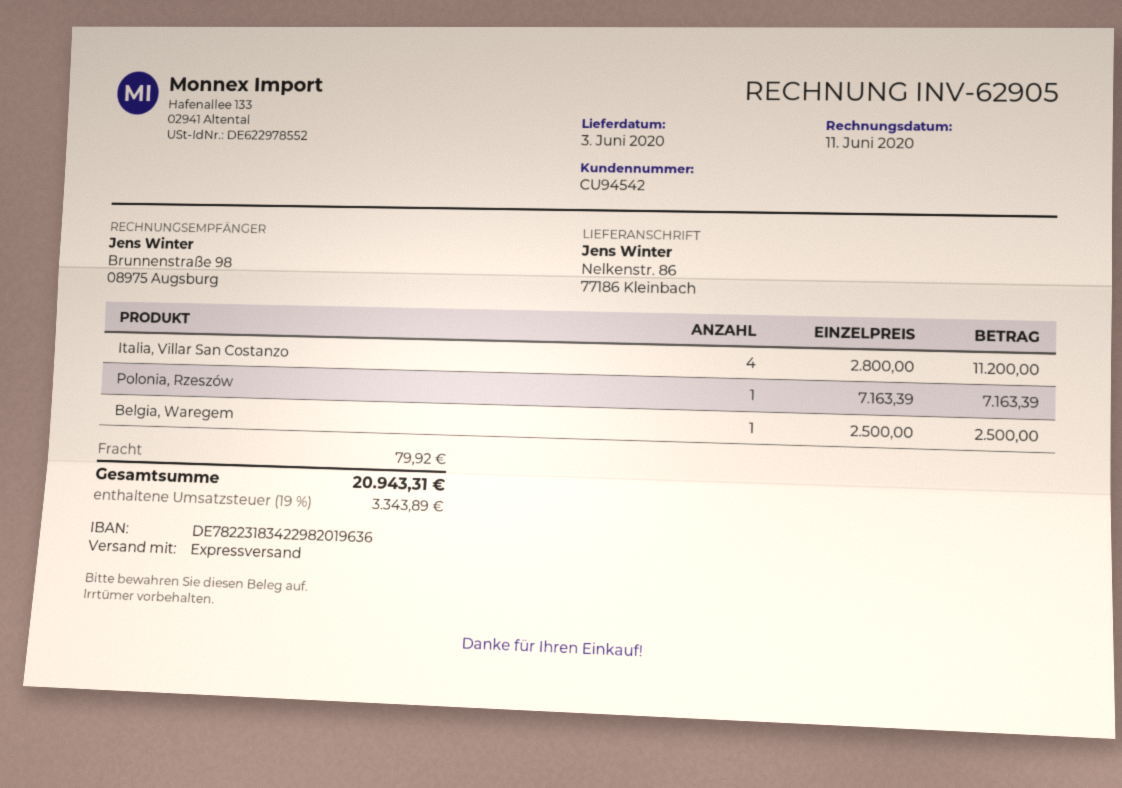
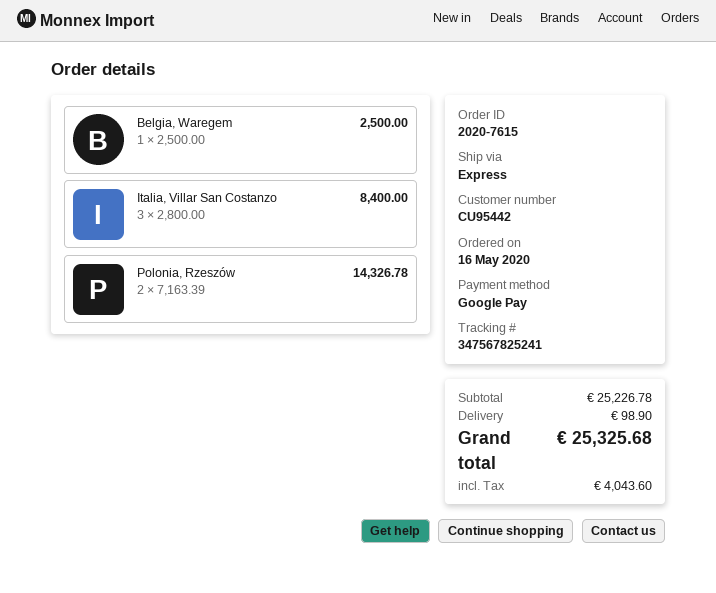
customer number: CU94542 -> CU95442
Italia, Villar San Costanzo: 4 x 2800.00 = 11200.00 -> 3 x 2800.00 = 8400.00
Polonia, Rzeszów: 1 x 7163.39 = 7163.39 -> 2 x 7163.39 = 14326.78
shipping: 79.92 -> 98.90
tax: 3343.89 -> 4043.60
total: 20943.31 -> 25325.68

